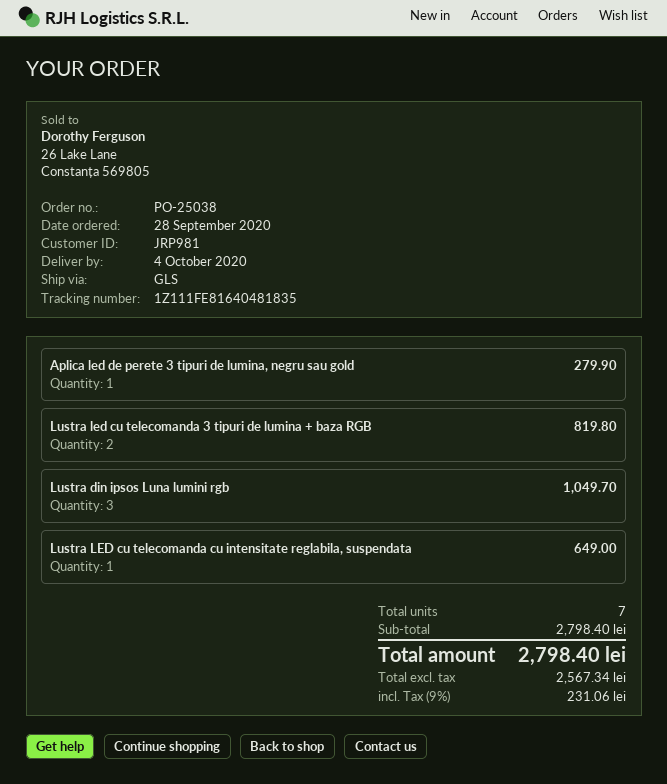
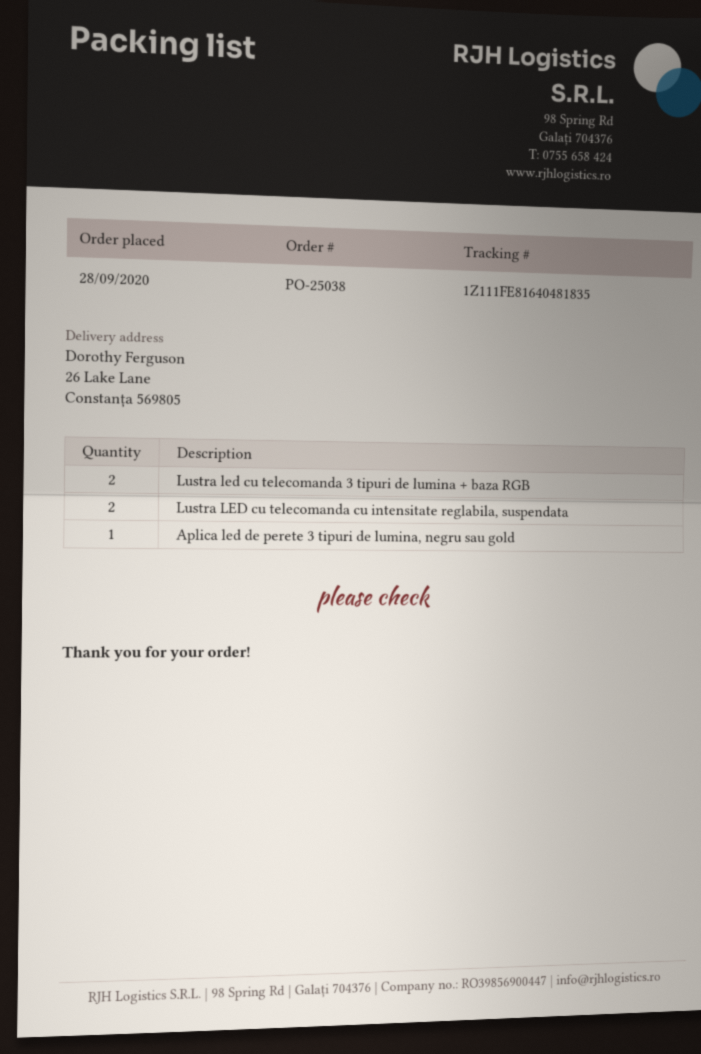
Lustra din ipsos Luna lumini rgb: 3 -> none
Lustra LED cu telecomanda cu intensitate reglabila, suspendata: 1 -> 2

